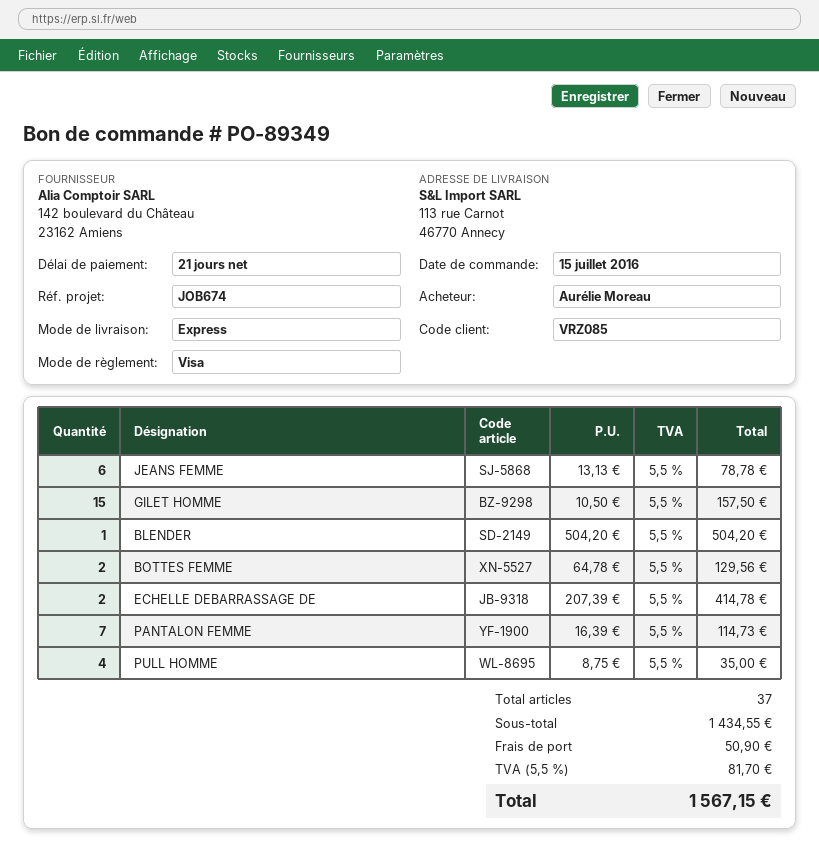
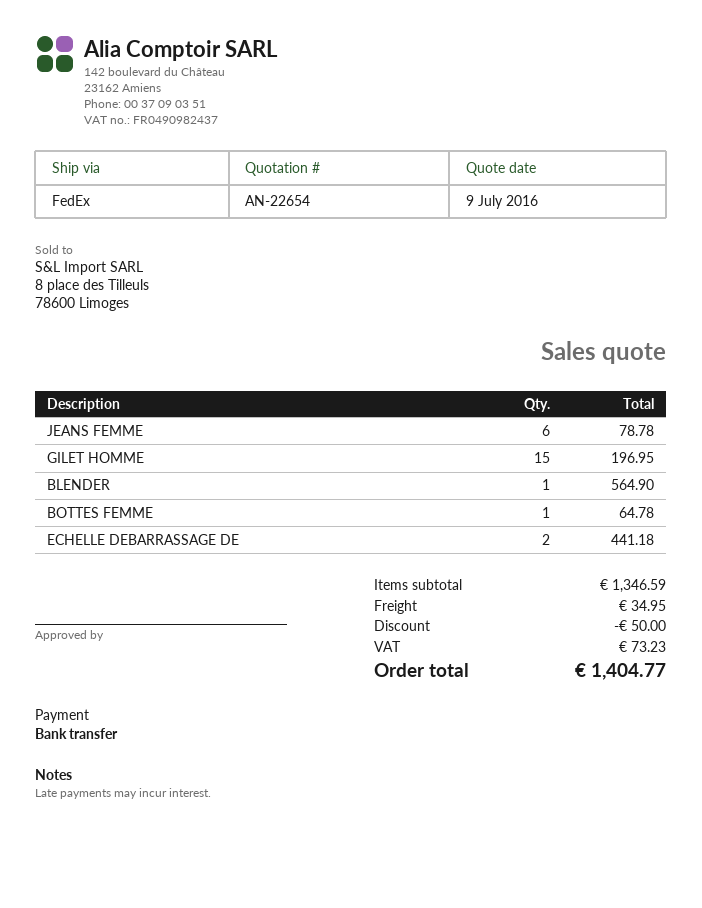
payment method: Visa -> bank transfer
shipping method: express -> FedEx
GILET HOMME: 15 for 157.50 -> 15 for 196.95
BLENDER: 1 for 504.20 -> 1 for 564.90
BOTTES FEMME: 2 for 129.56 -> 1 for 64.78
ECHELLE DEBARRASSAGE DE: 2 for 414.78 -> 2 for 441.18
PANTALON FEMME: 7 for 114.73 -> none
PULL HOMME: 4 for 35.00 -> none
subtotal: 1434.55 -> 1346.59
discount: none -> 50.00
shipping: 50.90 -> 34.95
tax: 81.70 -> 73.23
total: 1567.15 -> 1404.77

